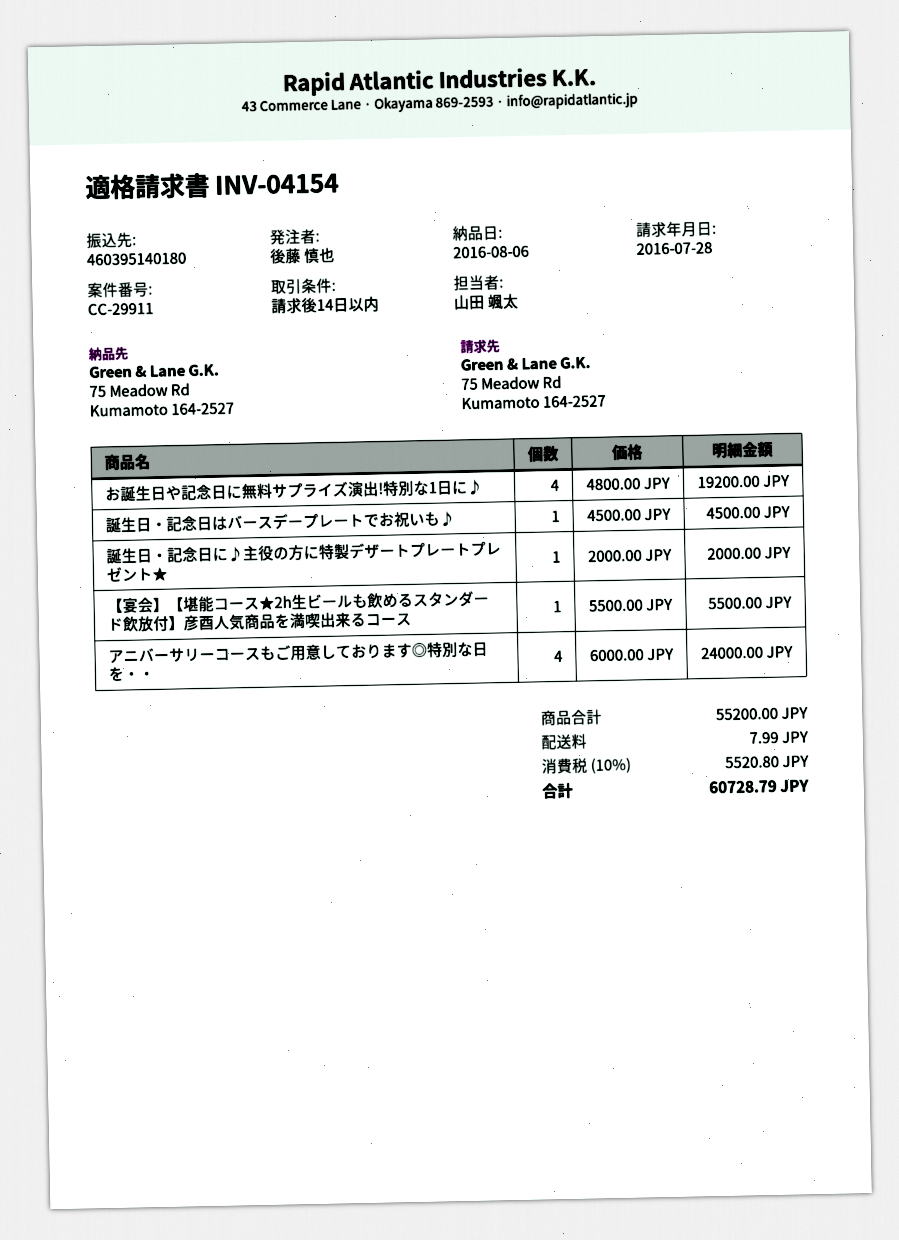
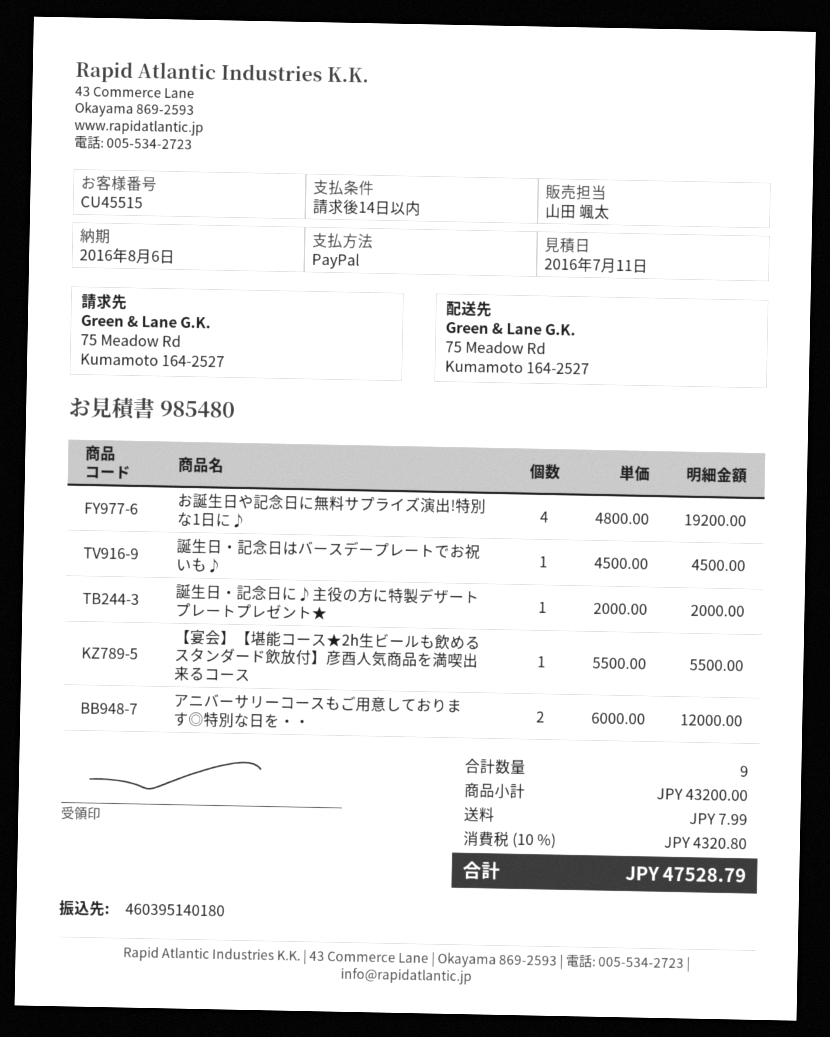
アニバーサリーコースもご用意しております◎特別な日を・・: 4 x 6000.00 = 24000.00 -> 2 x 6000.00 = 12000.00
subtotal: 55200.00 -> 43200.00
tax: 10% = 5520.80 -> 10% = 4320.80
total: 60728.79 -> 47528.79

